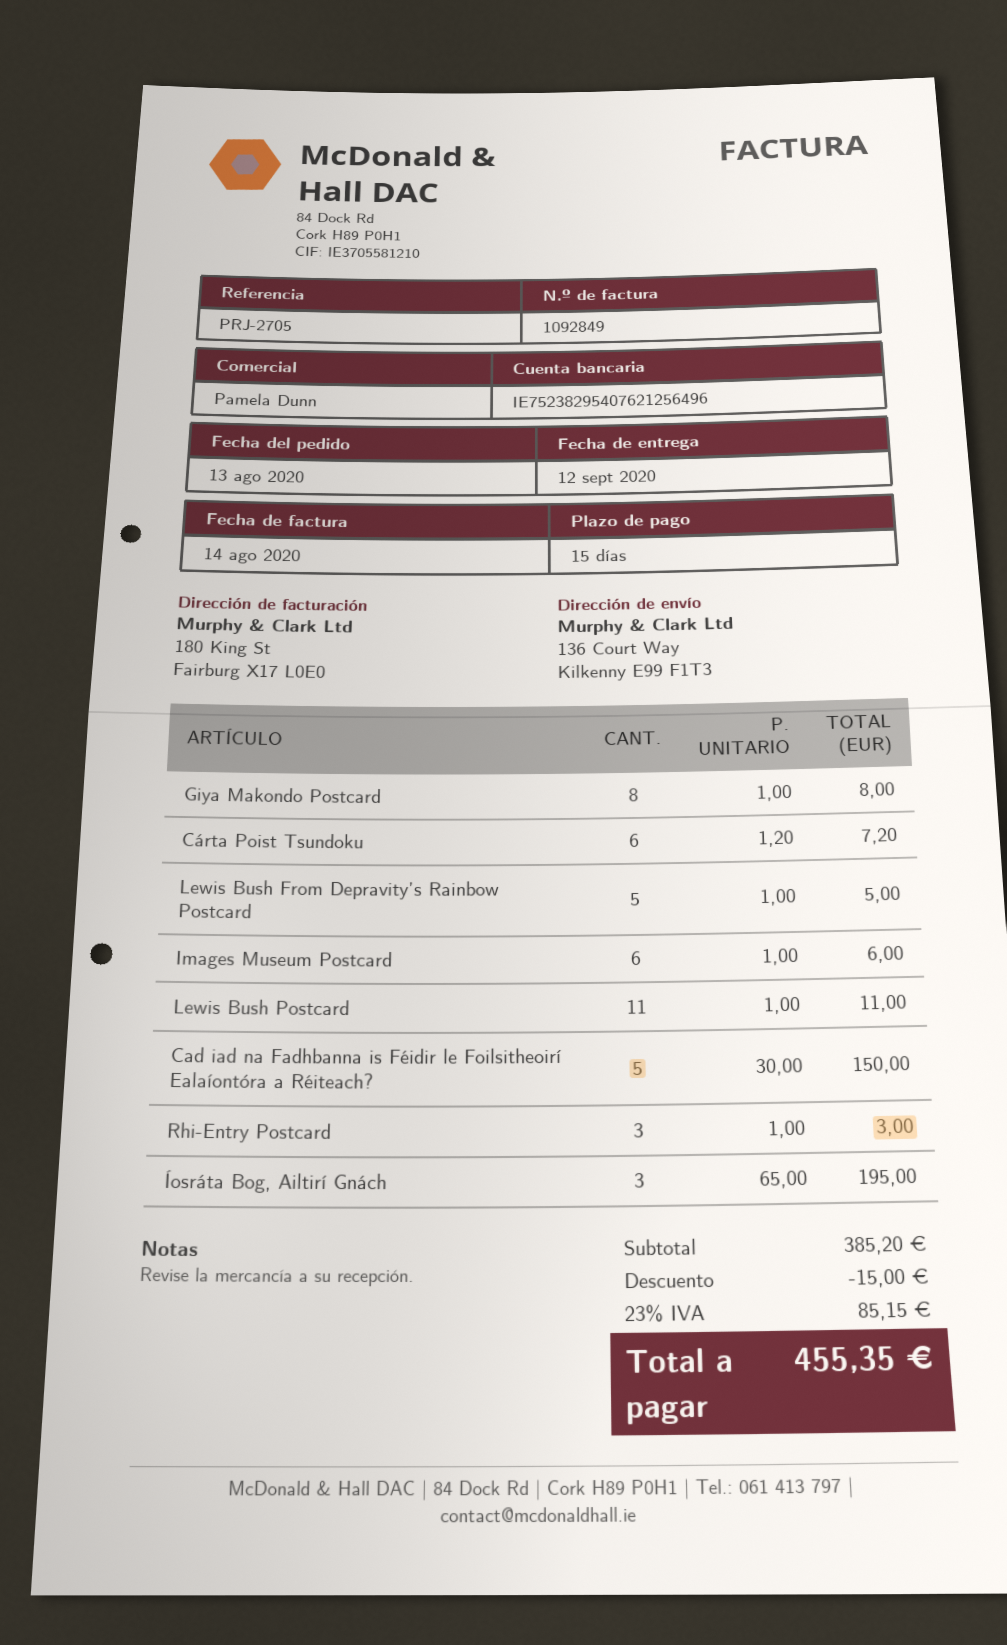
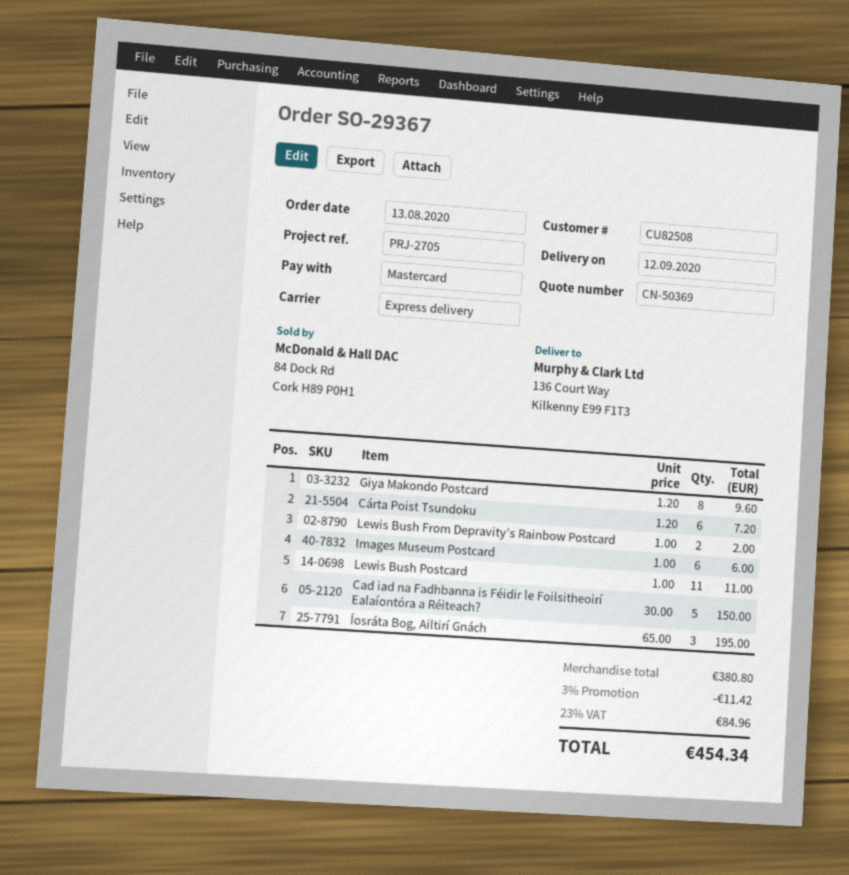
Giya Makondo Postcard: 8 x 1.00 = 8.00 -> 8 x 1.20 = 9.60
Lewis Bush From Depravity’s Rainbow Postcard: 5 x 1.00 = 5.00 -> 2 x 1.00 = 2.00
Rhi-Entry Postcard: 3 x 1.00 = 3.00 -> none
subtotal: 385.20 -> 380.80
discount: 15.00 -> 11.42
tax: 23% = 85.15 -> 23% = 84.96
total: 455.35 -> 454.34

